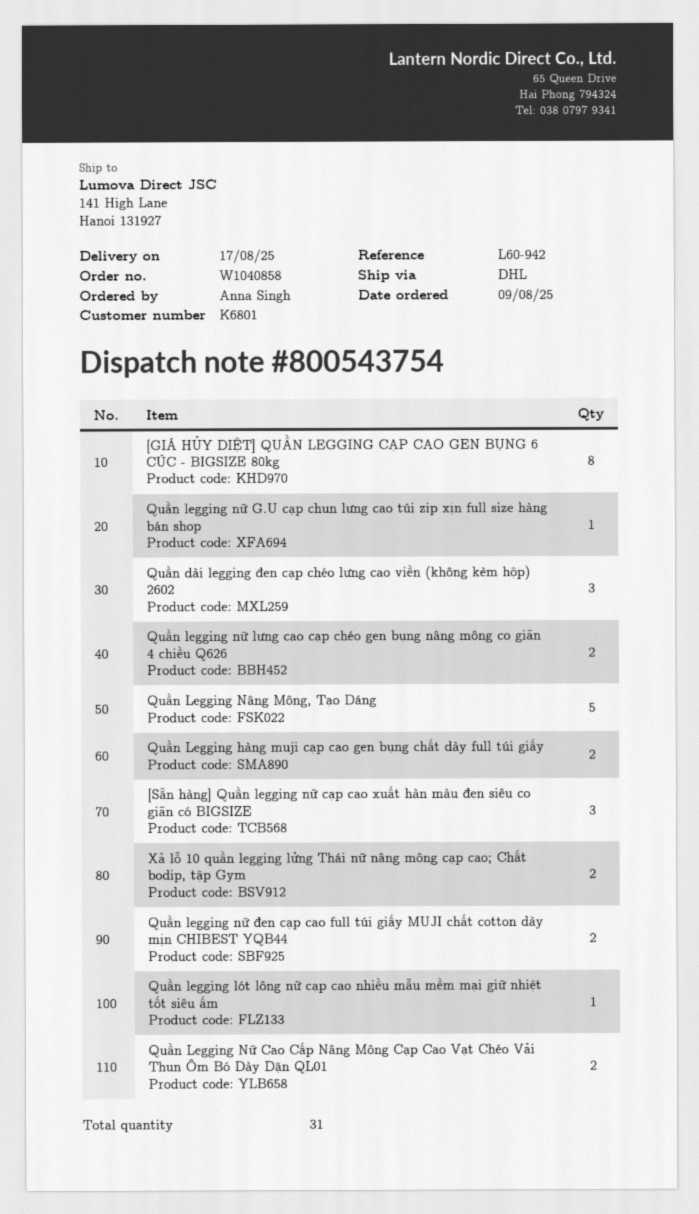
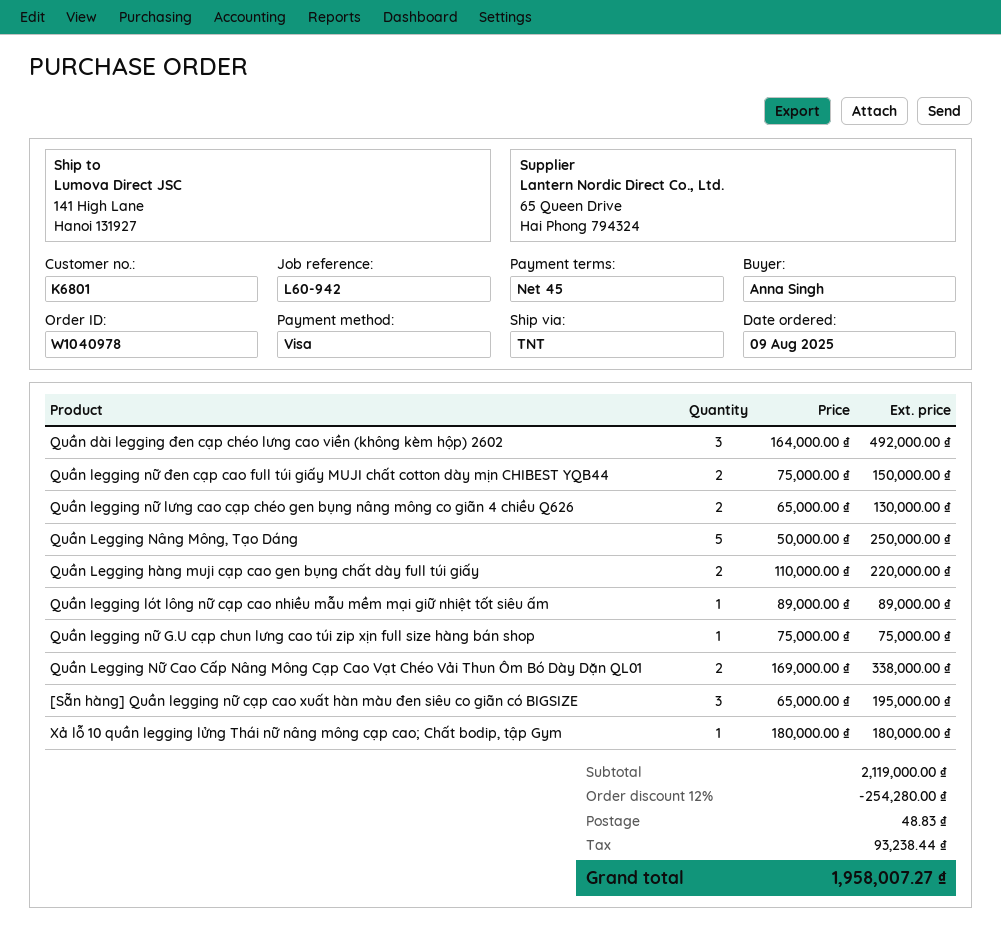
order number: W1040858 -> W1040978
shipping method: DHL -> TNT
[GIÁ HỦY DIỆT] QUẦN LEGGING CẠP CAO GEN BỤNG 6 CÚC - BIGSIZE 80kg: 8 -> none
Xả lỗ 10 quần legging lửng Thái nữ nâng mông cạp cao; Chất bodip, tập Gym: 2 -> 1

